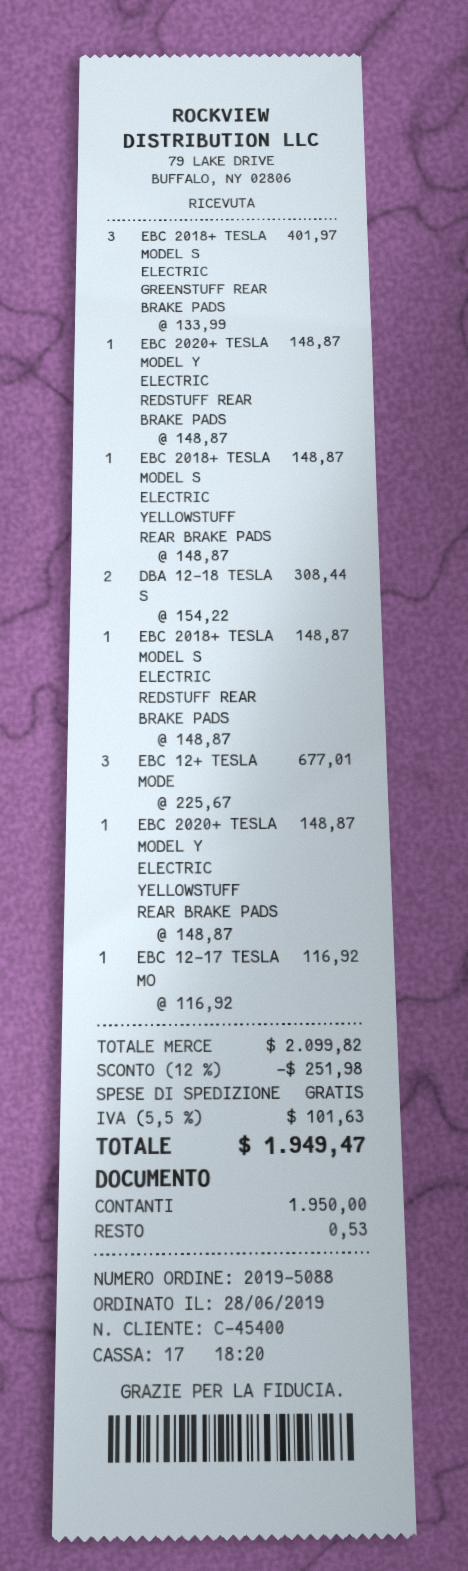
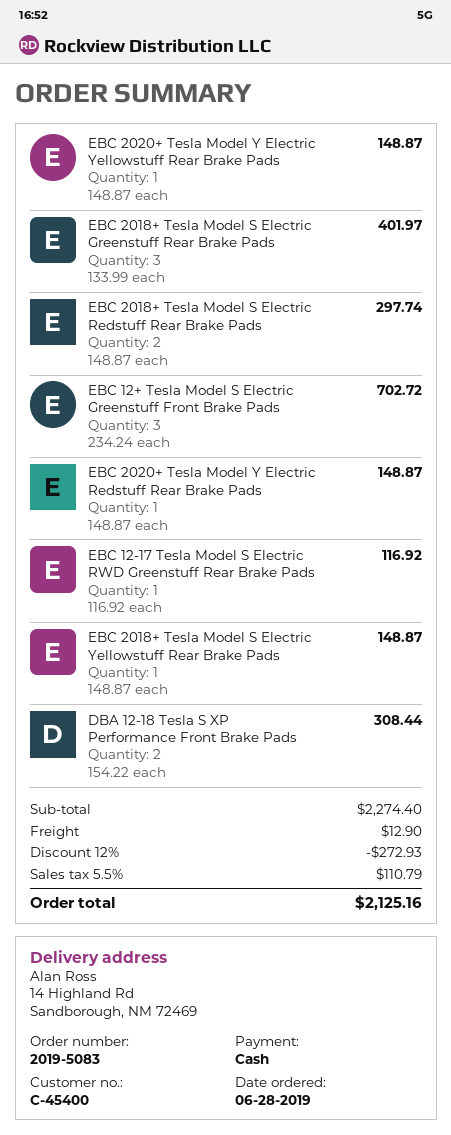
order number: 2019-5088 -> 2019-5083
EBC 2018+ TESLA MODEL S ELECTRIC REDSTUFF REAR BRAKE PADS: 1 x 148.87 = 148.87 -> 2 x 148.87 = 297.74
EBC 12+ TESLA MODE: 3 x 225.67 = 677.01 -> 3 x 234.24 = 702.72
subtotal: 2099.82 -> 2274.40
discount: 12% = 251.98 -> 12% = 272.93
shipping: 0.00 -> 12.90
tax: 5.5% = 101.63 -> 5.5% = 110.79
total: 1949.47 -> 2125.16

